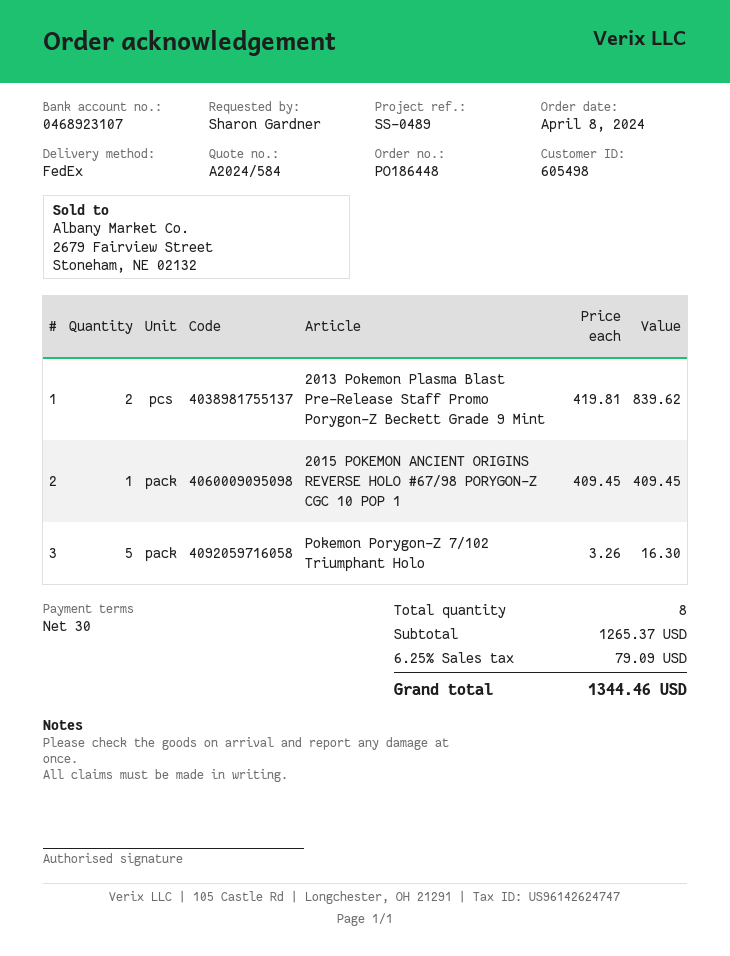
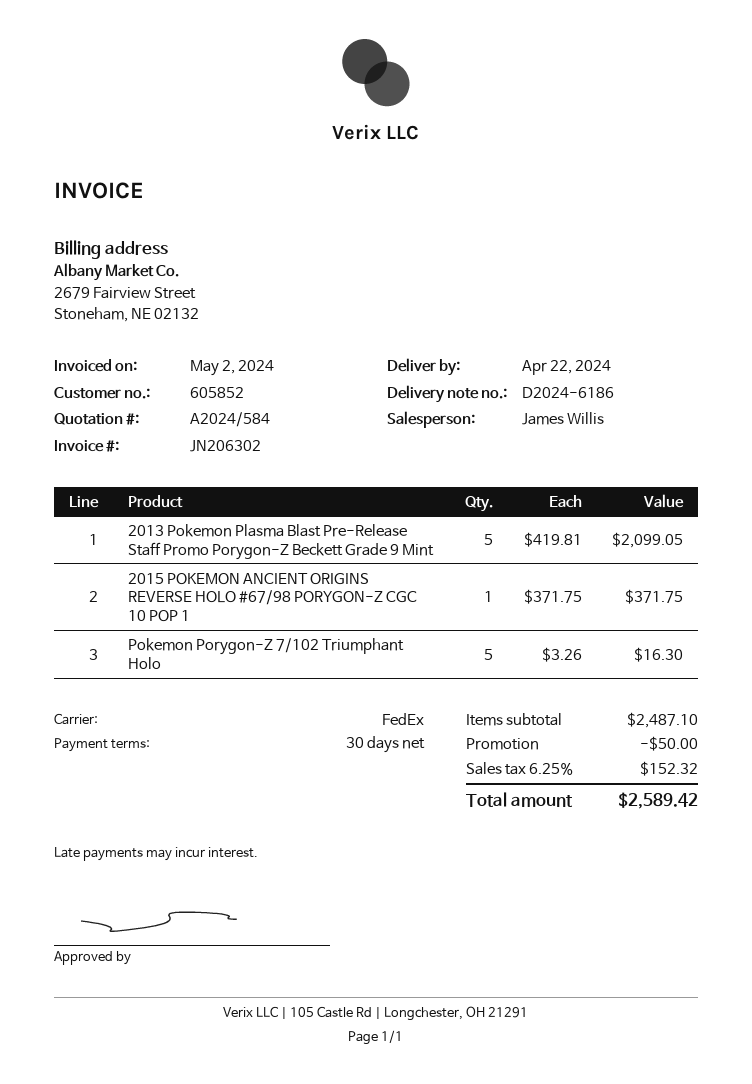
customer number: 605498 -> 605852
2013 Pokemon Plasma Blast Pre-Release Staff Promo Porygon-Z Beckett Grade 9 Mint: 2 x 419.81 = 839.62 -> 5 x 419.81 = 2099.05
2015 POKEMON ANCIENT ORIGINS REVERSE HOLO #67/98 PORYGON-Z CGC 10 POP 1: 1 x 409.45 = 409.45 -> 1 x 371.75 = 371.75
subtotal: 1265.37 -> 2487.10
discount: none -> 50.00
tax: 6.25% = 79.09 -> 6.25% = 152.32
total: 1344.46 -> 2589.42

